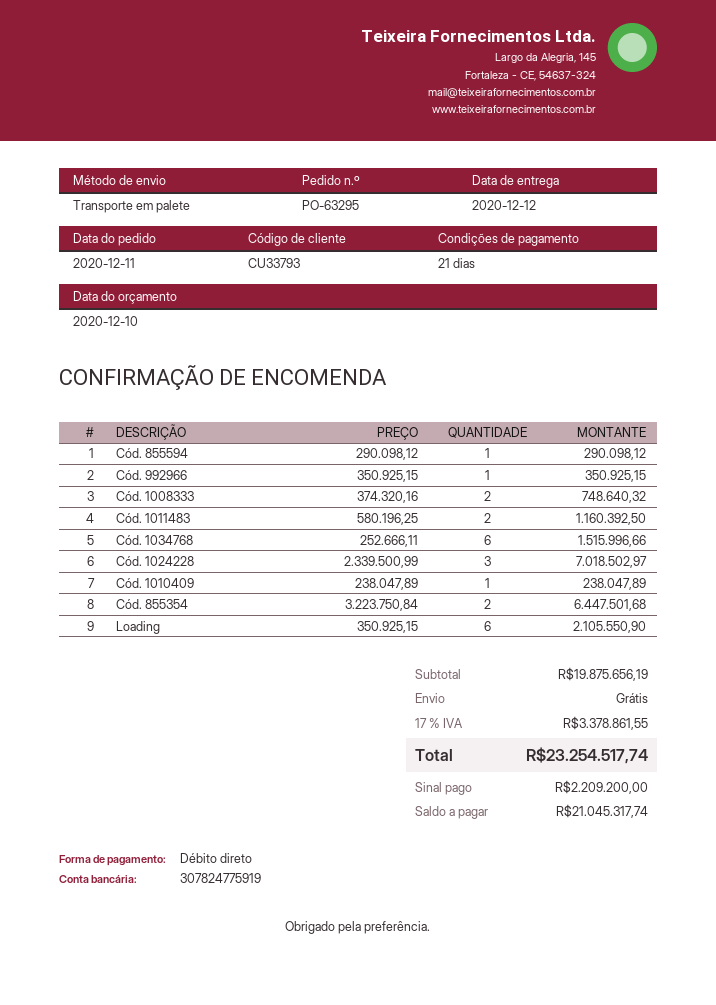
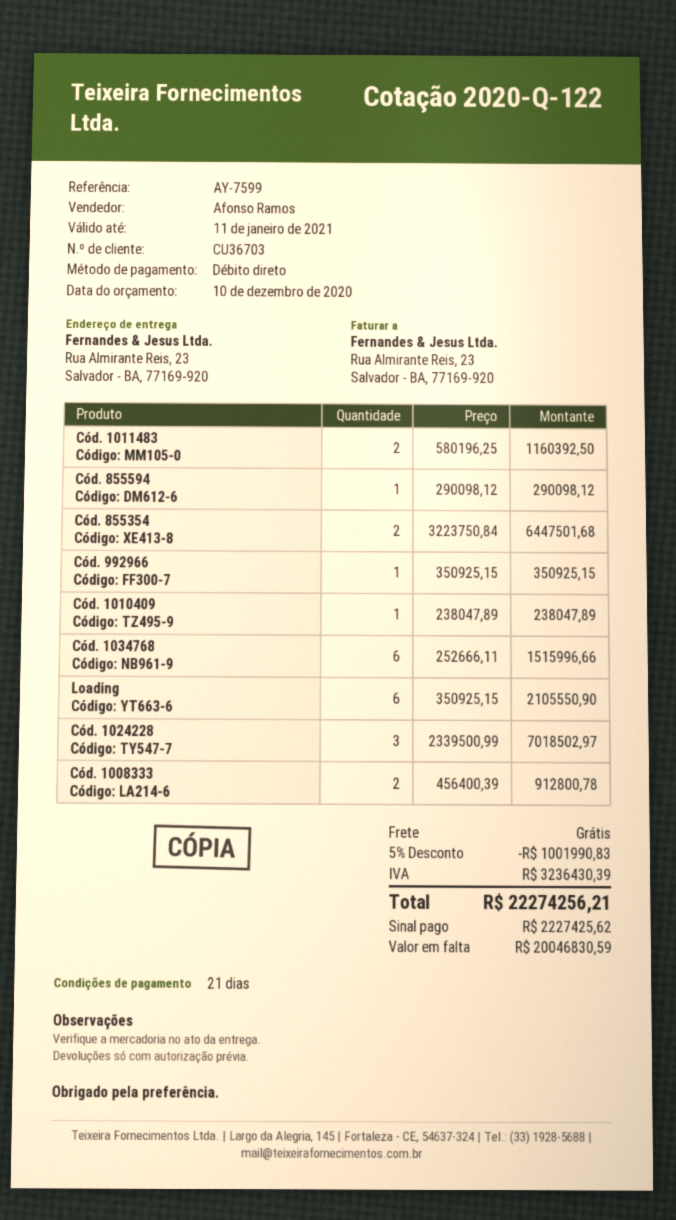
customer number: CU33793 -> CU36703
Cód. 1008333: 2 x 374320.16 = 748640.32 -> 2 x 456400.39 = 912800.78
discount: none -> 5% = 1001990.83
tax: 3378861.55 -> 3236430.39
total: 23254517.74 -> 22274256.21
deposit: 2209200.00 -> 2227425.62
balance: 21045317.74 -> 20046830.59

